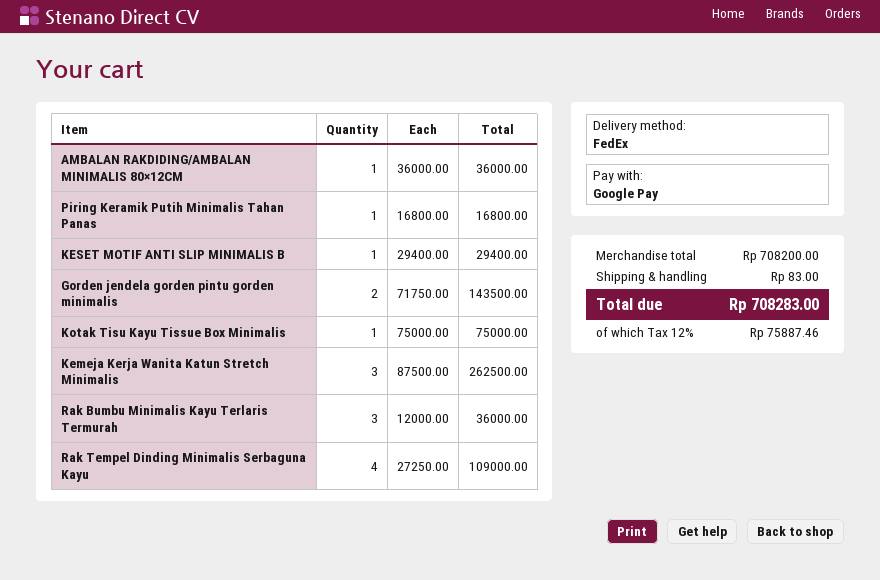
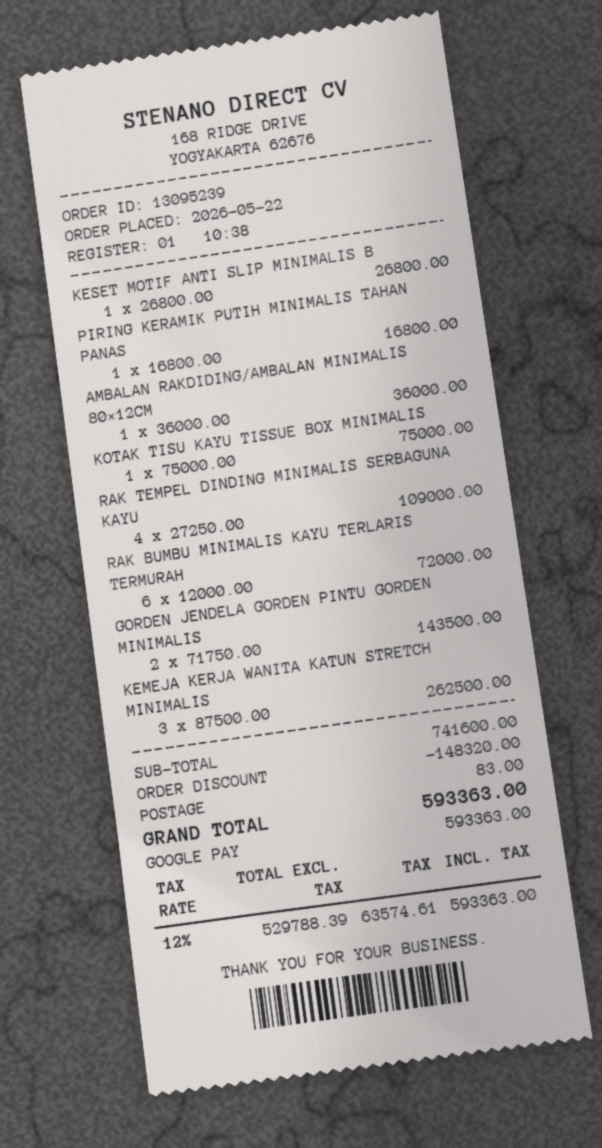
KESET MOTIF ANTI SLIP MINIMALIS B: 1 x 29400.00 = 29400.00 -> 1 x 26800.00 = 26800.00
Rak Bumbu Minimalis Kayu Terlaris Termurah: 3 x 12000.00 = 36000.00 -> 6 x 12000.00 = 72000.00
subtotal: 708200.00 -> 741600.00
discount: none -> 148320.00
tax: 12% = 75887.46 -> 12% = 63574.61
total: 708283.00 -> 593363.00

